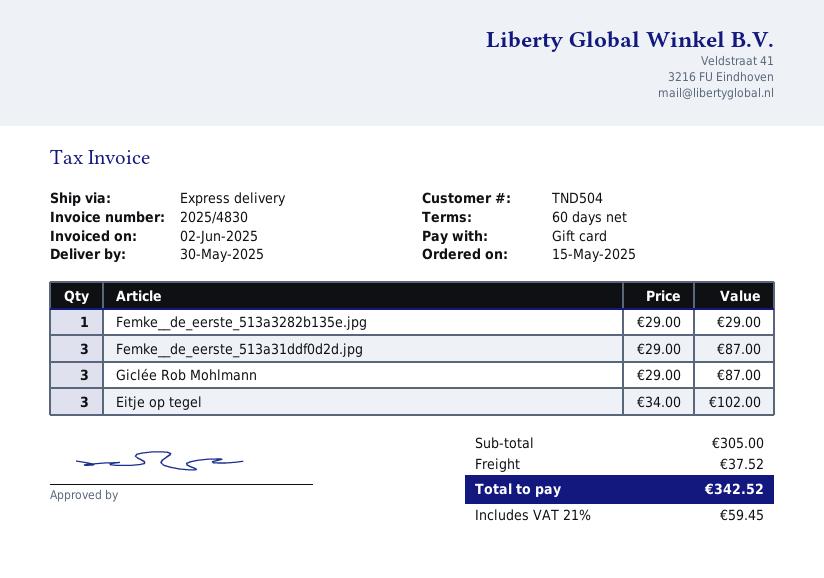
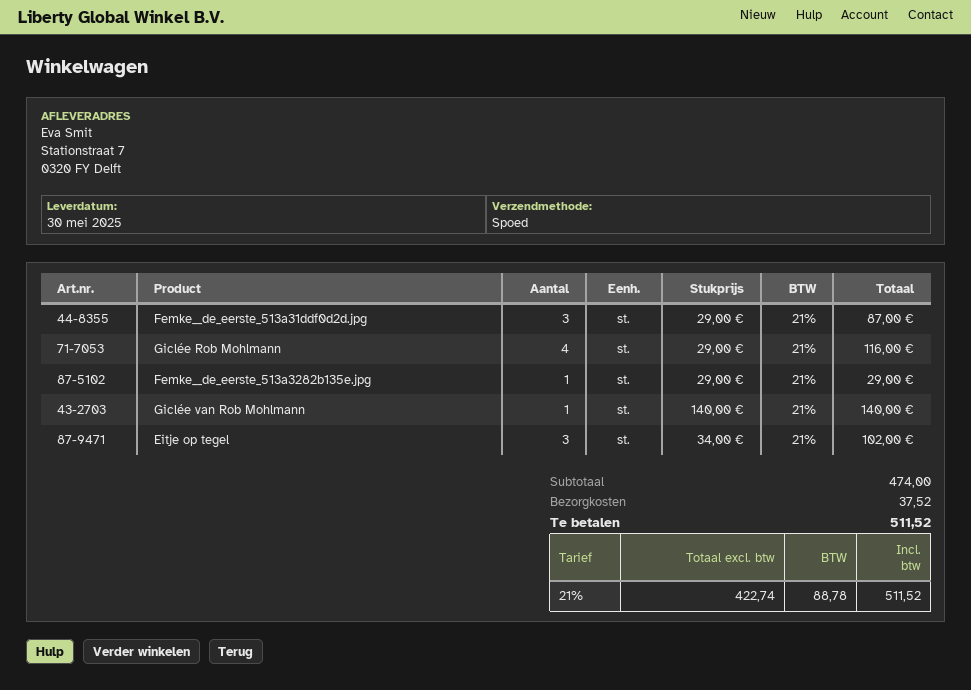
Giclée Rob Mohlmann: 3 x 29.00 = 87.00 -> 4 x 29.00 = 116.00
Giclée van Rob Mohlmann: none -> 1 x 140.00 = 140.00
subtotal: 305.00 -> 474.00
tax: 21% = 59.45 -> 21% = 88.78
total: 342.52 -> 511.52

